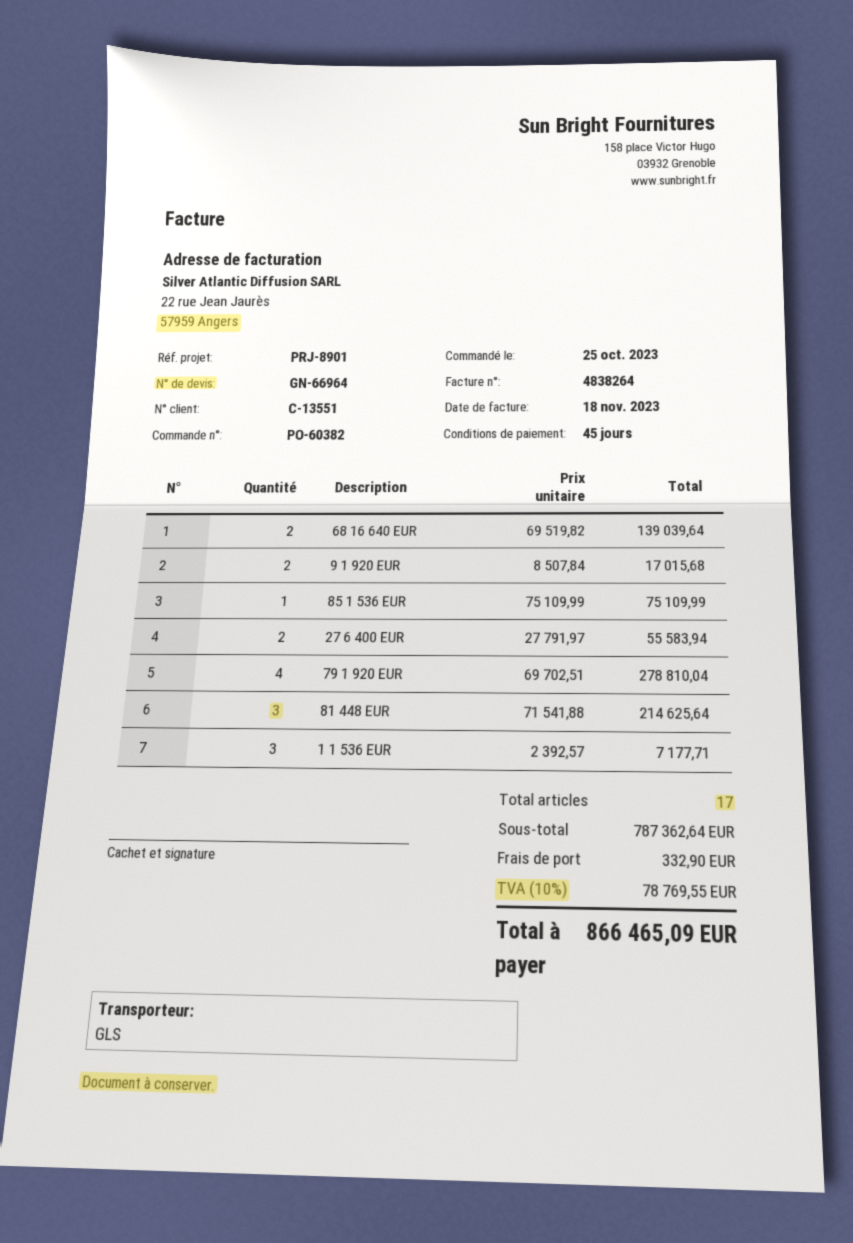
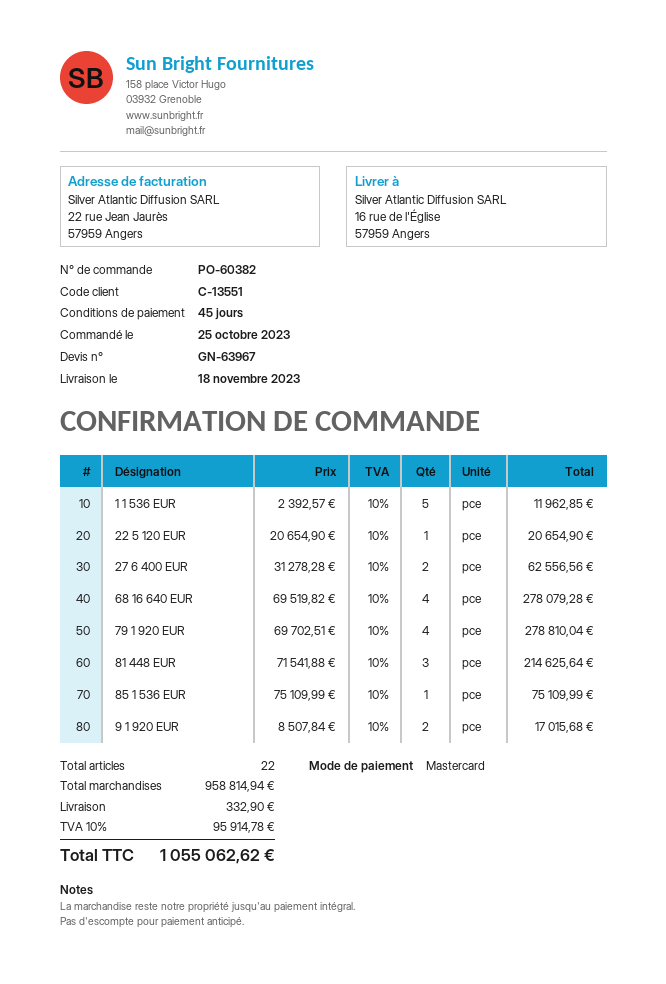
quote number: GN-66964 -> GN-63967
68 16 640 EUR: 2 x 69519.82 = 139039.64 -> 4 x 69519.82 = 278079.28
27 6 400 EUR: 2 x 27791.97 = 55583.94 -> 2 x 31278.28 = 62556.56
1 1 536 EUR: 3 x 2392.57 = 7177.71 -> 5 x 2392.57 = 11962.85
22 5 120 EUR: none -> 1 x 20654.90 = 20654.90
total quantity: 17 -> 22
subtotal: 787362.64 -> 958814.94
tax: 10% = 78769.55 -> 10% = 95914.78
total: 866465.09 -> 1055062.62

